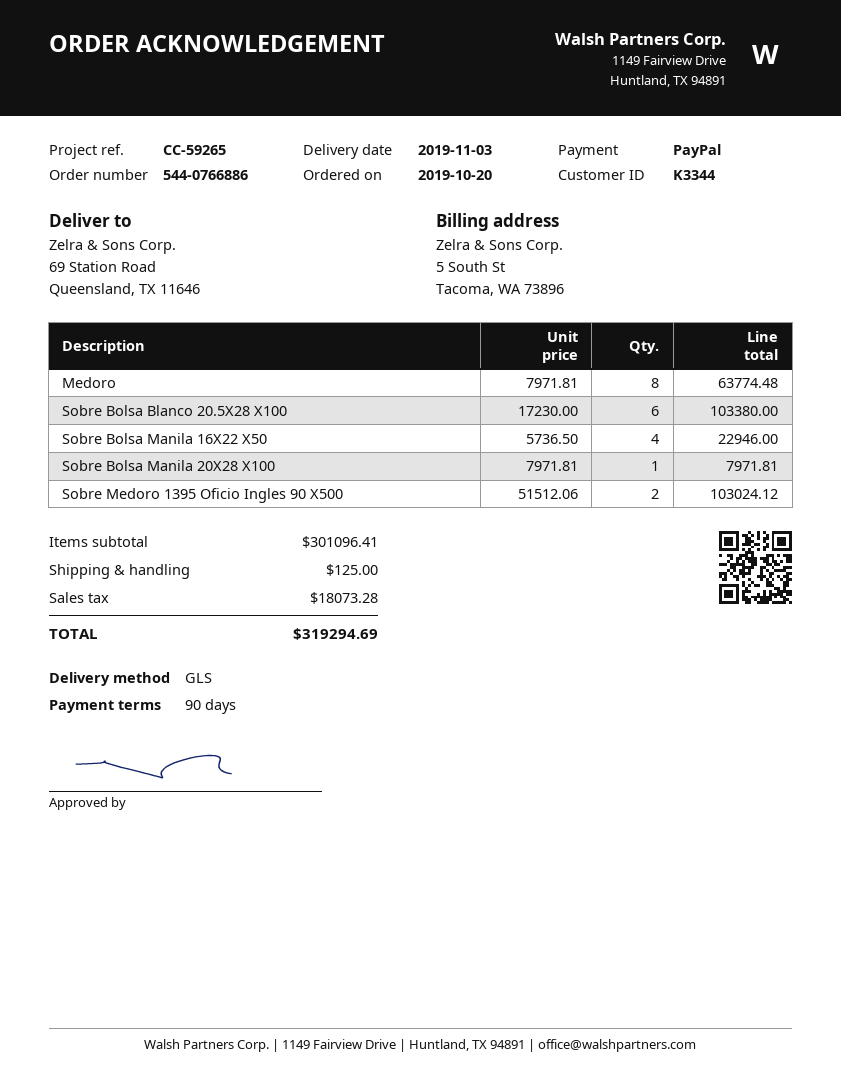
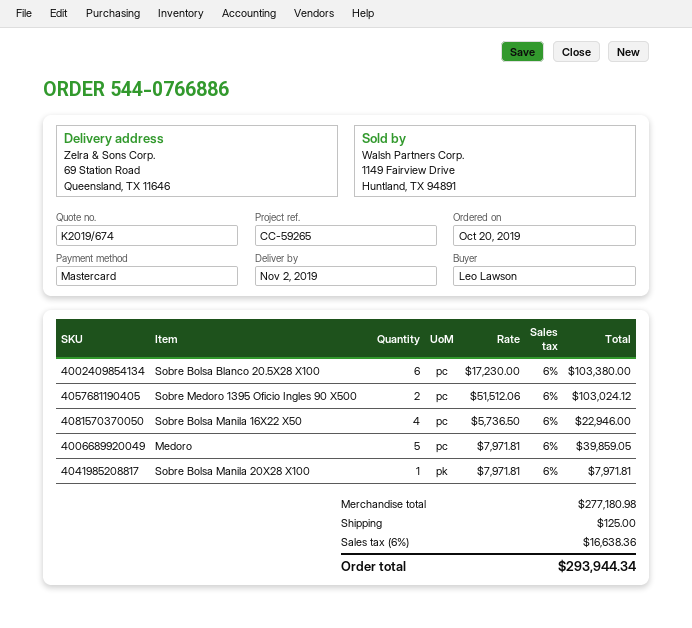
delivery date: 2019-11-03 -> 2019-11-02
payment method: PayPal -> Mastercard
Medoro: 8 x 7971.81 = 63774.48 -> 5 x 7971.81 = 39859.05
subtotal: 301096.41 -> 277180.98
tax: 18073.28 -> 16638.36
total: 319294.69 -> 293944.34

